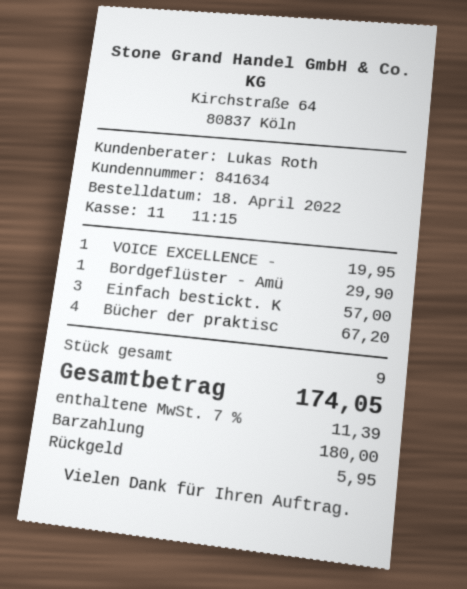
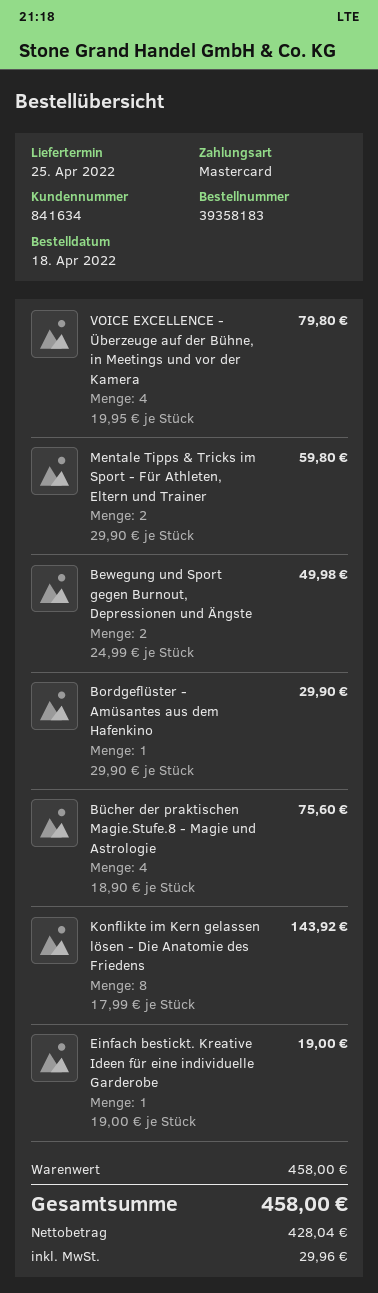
payment method: cash -> Mastercard
VOICE EXCELLENCE -: 1 for 19.95 -> 4 for 79.80
Einfach bestickt. K: 3 for 57.00 -> 1 for 19.00
Bücher der praktisc: 4 for 67.20 -> 4 for 75.60
Mentale Tipps & Tricks im Sport - Für Athleten, Eltern und Trainer: none -> 2 for 59.80
Bewegung und Sport gegen Burnout, Depressionen und Ängste: none -> 2 for 49.98
Konflikte im Kern gelassen lösen - Die Anatomie des Friedens: none -> 8 for 143.92
tax: 11.39 -> 29.96
total: 174.05 -> 458.00

